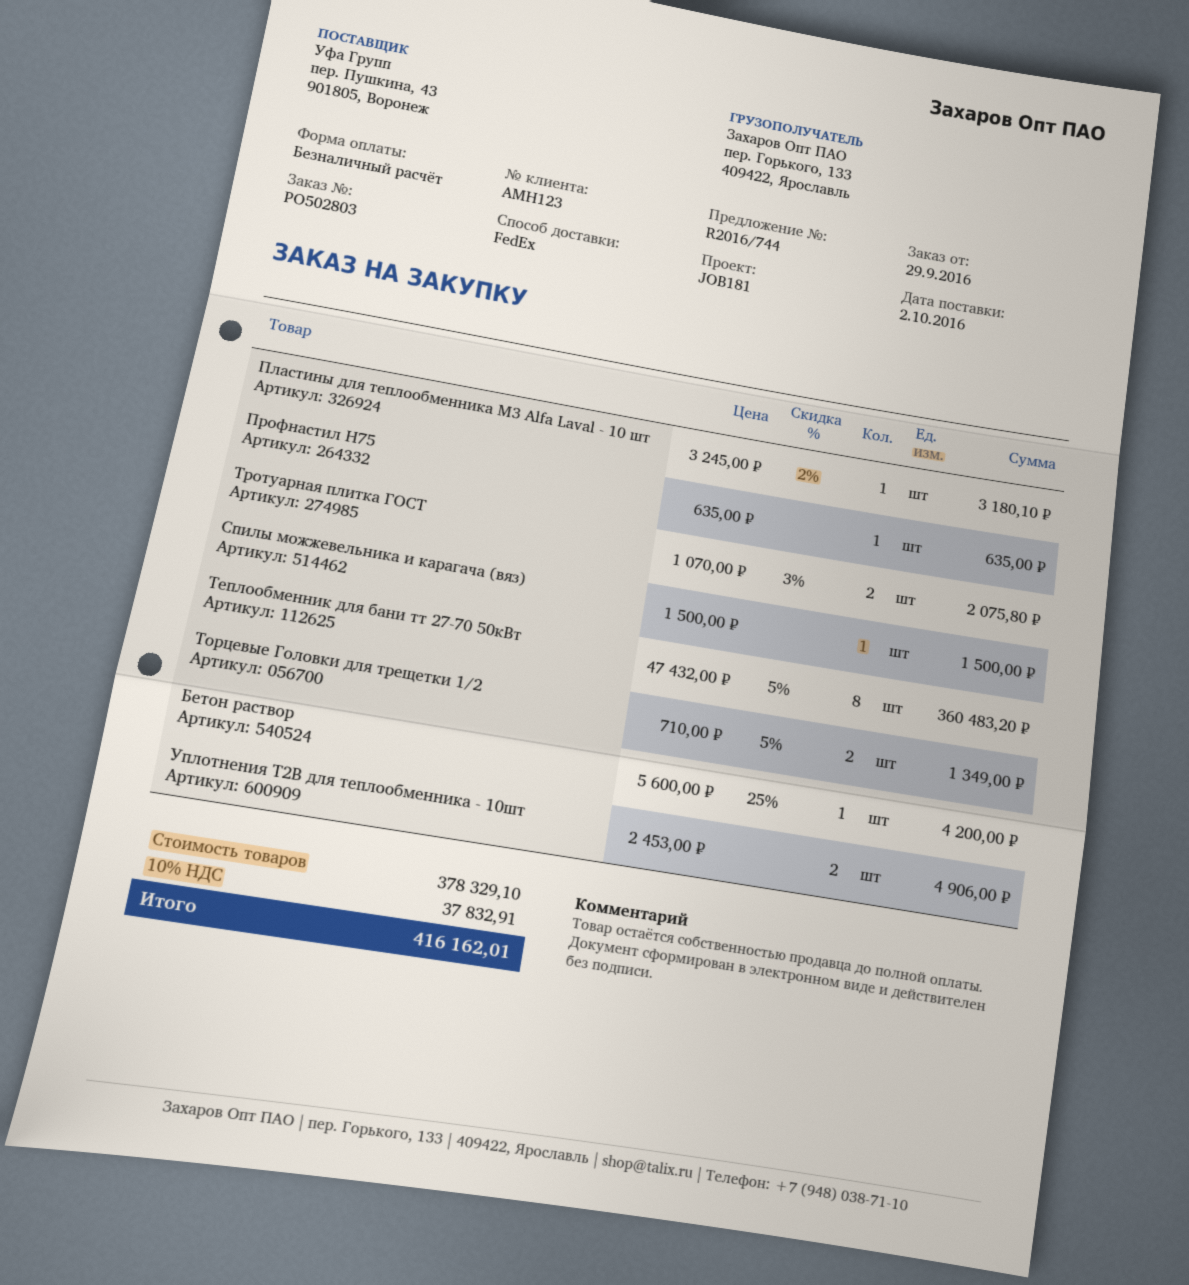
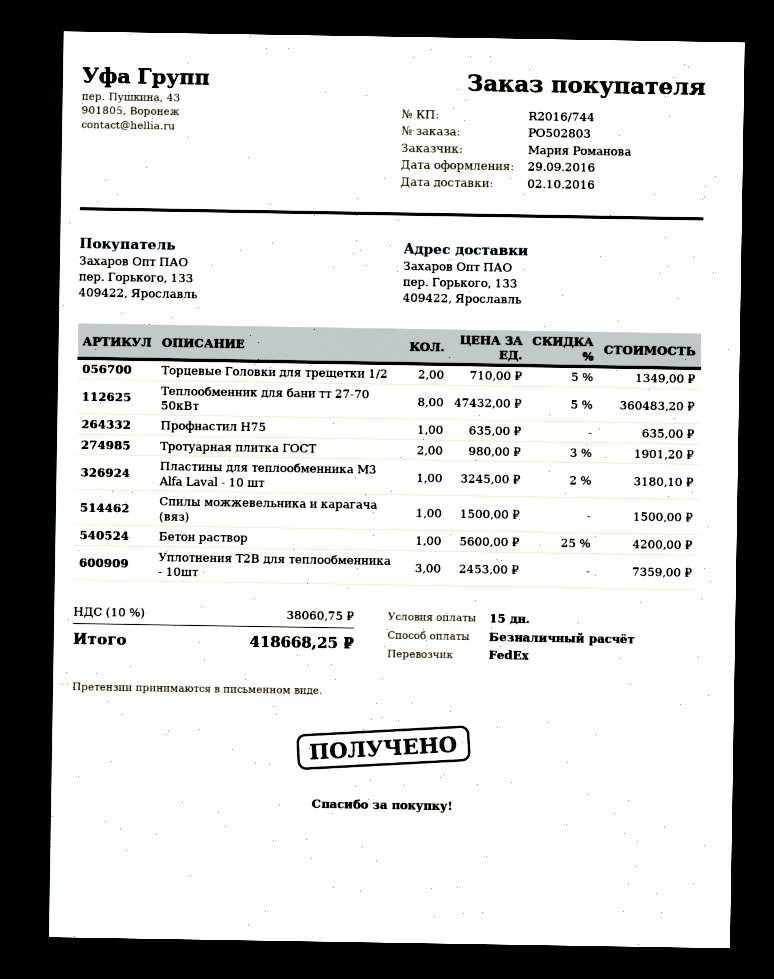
Тротуарная плитка ГОСТ: 2 x 1070.00 - 3% = 2075.80 -> 2 x 980.00 - 3% = 1901.20
Уплотнения Т2В для теплообменника - 10шт: 2 x 2453.00 = 4906.00 -> 3 x 2453.00 = 7359.00
tax: 10% = 37832.91 -> 10% = 38060.75
total: 416162.01 -> 418668.25

